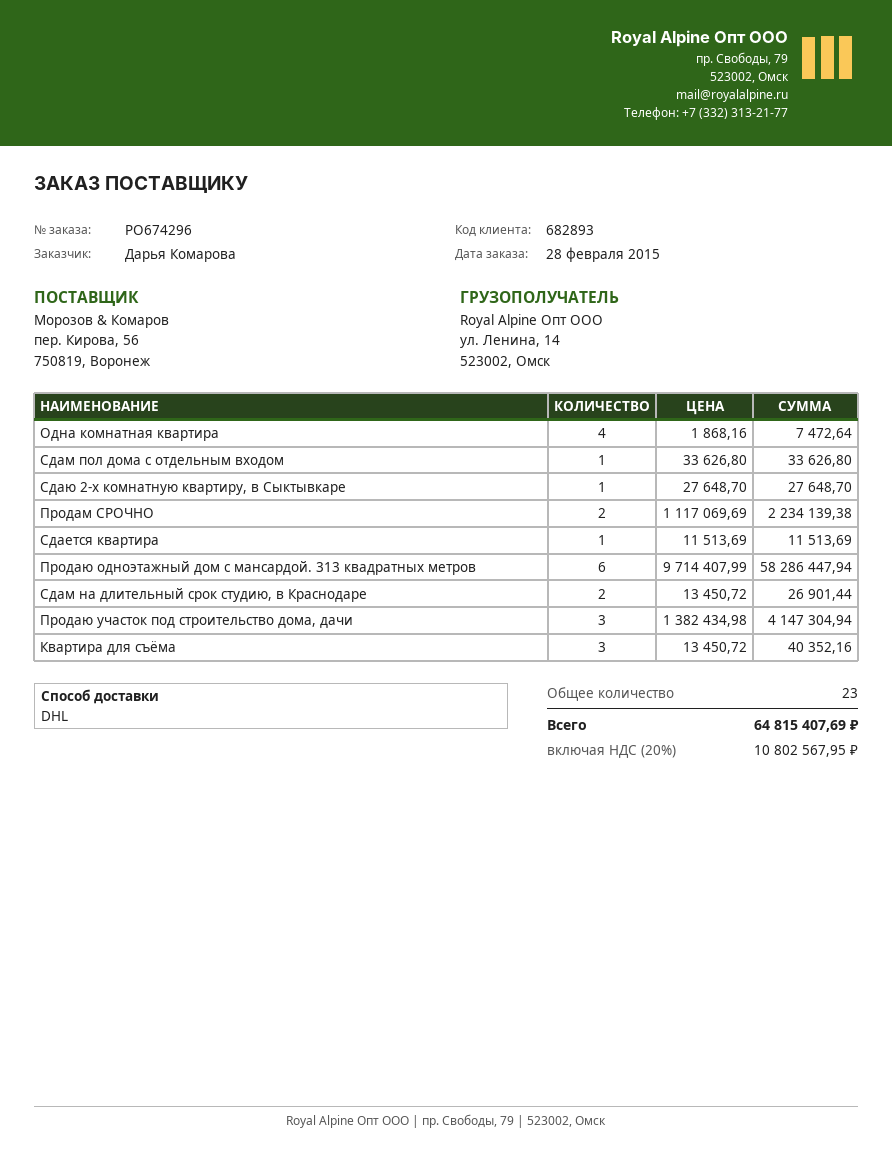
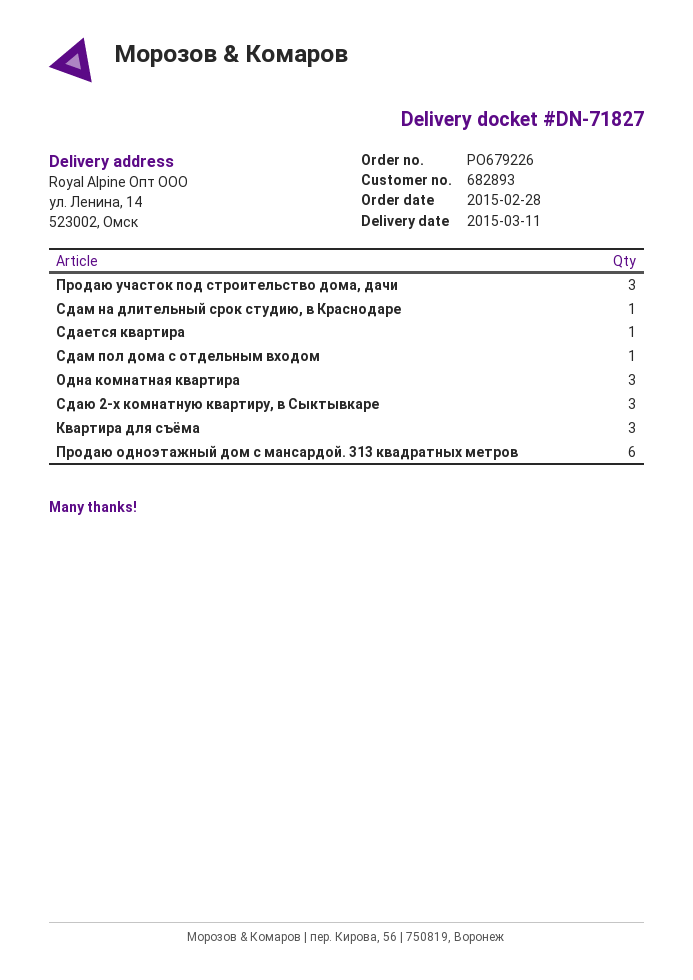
order number: PO674296 -> PO679226
Одна комнатная квартира: 4 -> 3
Сдаю 2-х комнатную квартиру, в Сыктывкаре: 1 -> 3
Продам СРОЧНО: 2 -> none
Сдам на длительный срок студию, в Краснодаре: 2 -> 1

